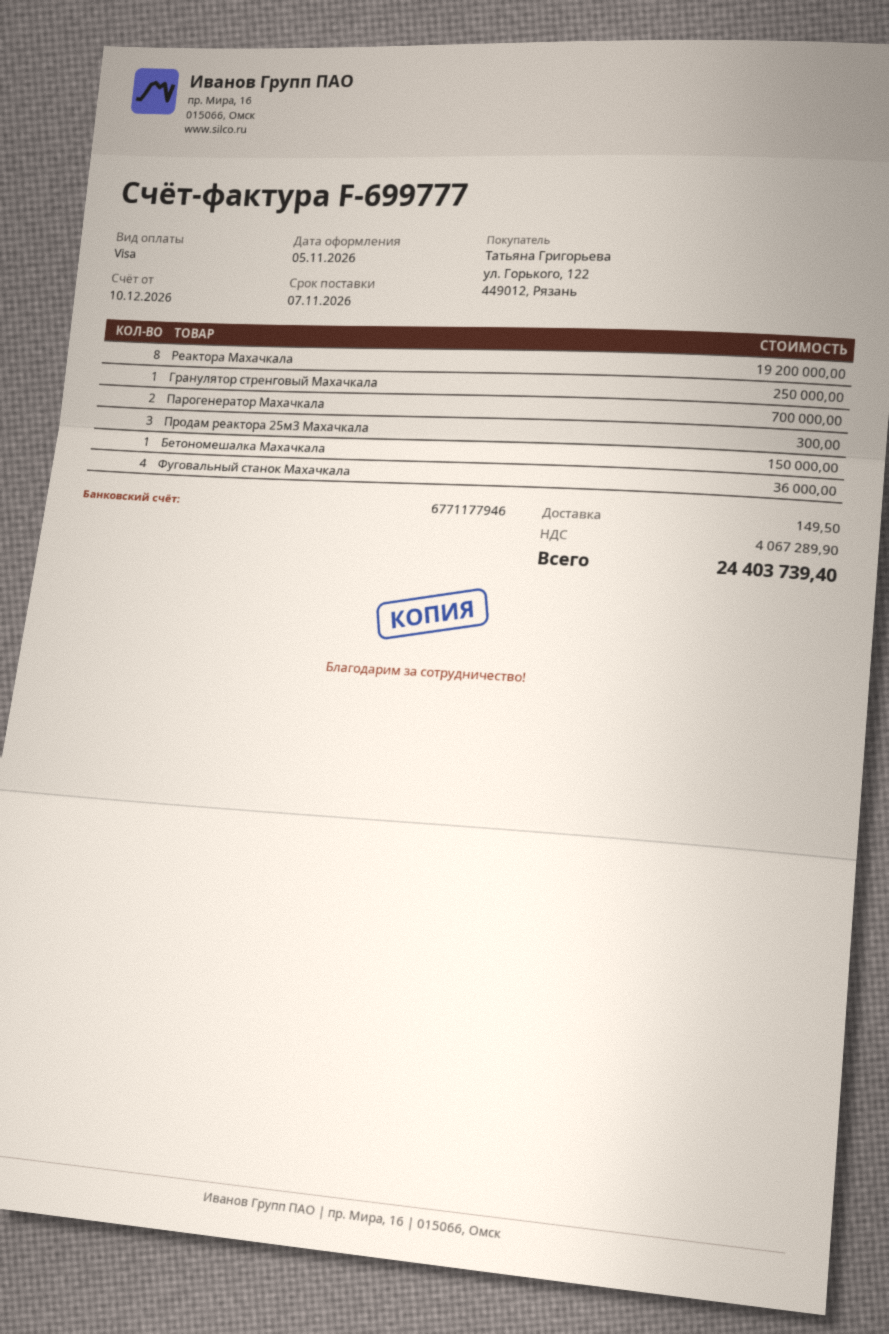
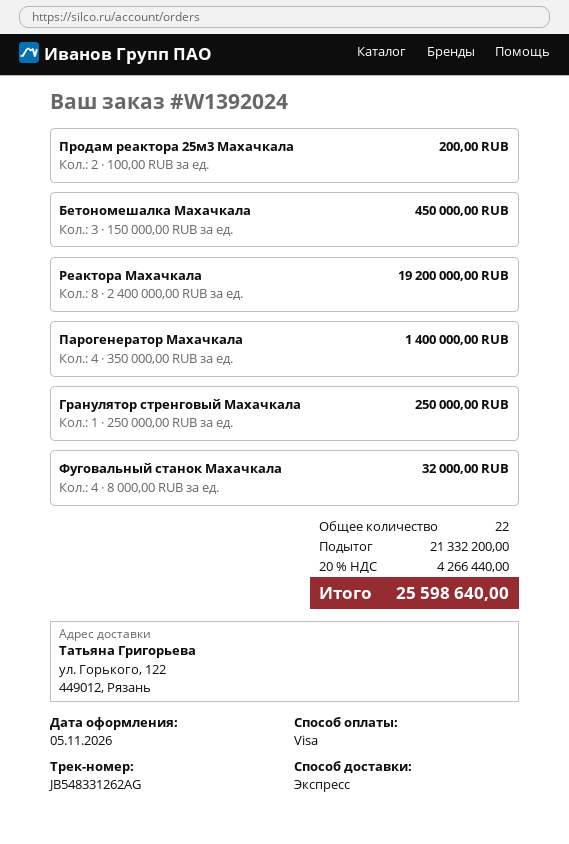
Парогенератор Махачкала: 2 for 700000.00 -> 4 for 1400000.00
Продам реактора 25м3 Махачкала: 3 for 300.00 -> 2 for 200.00
Бетономешалка Махачкала: 1 for 150000.00 -> 3 for 450000.00
Фуговальный станок Махачкала: 4 for 36000.00 -> 4 for 32000.00
shipping: 149.50 -> none
tax: 4067289.90 -> 4266440.00
total: 24403739.40 -> 25598640.00

